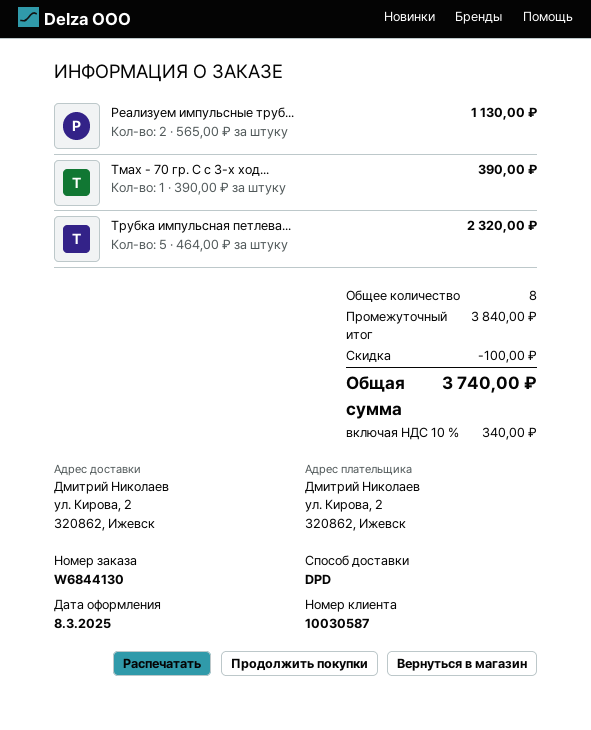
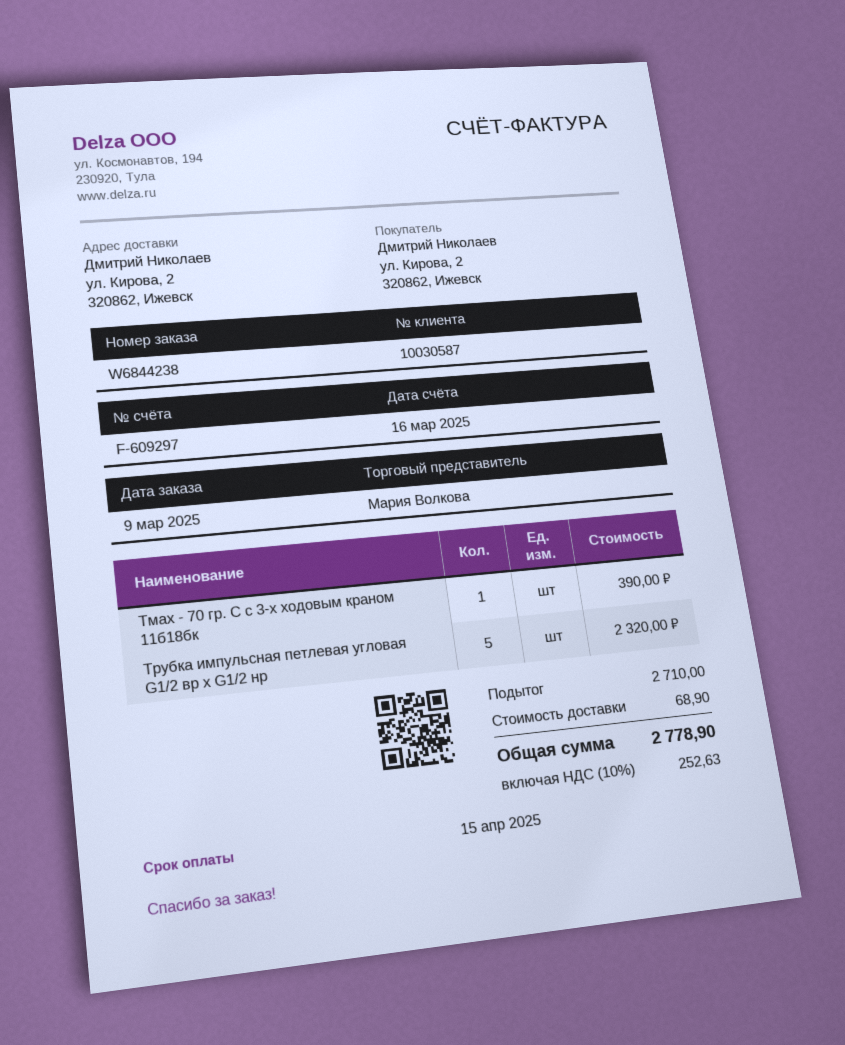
order number: W6844130 -> W6844238
order date: 2025-03-08 -> 2025-03-09
Реализуем импульсные труб...: 2 for 1130.00 -> none
subtotal: 3840.00 -> 2710.00
discount: 100.00 -> none
shipping: none -> 68.90
tax: 10% = 340.00 -> 10% = 252.63
total: 3740.00 -> 2778.90

